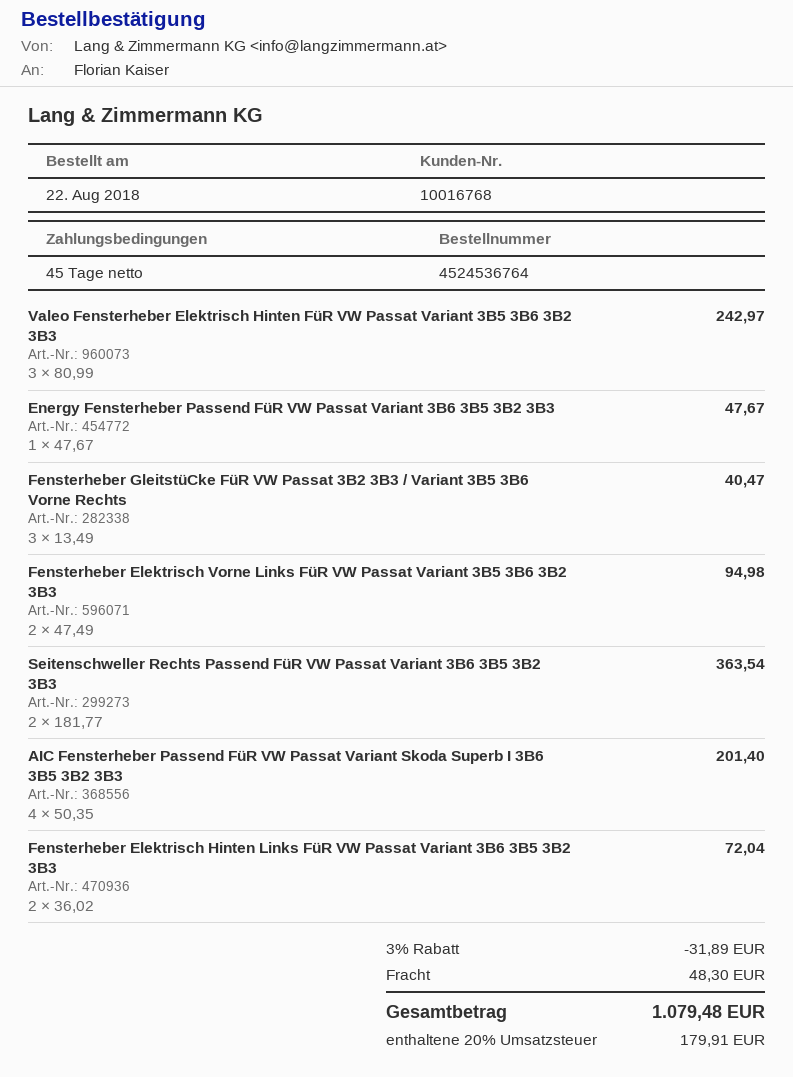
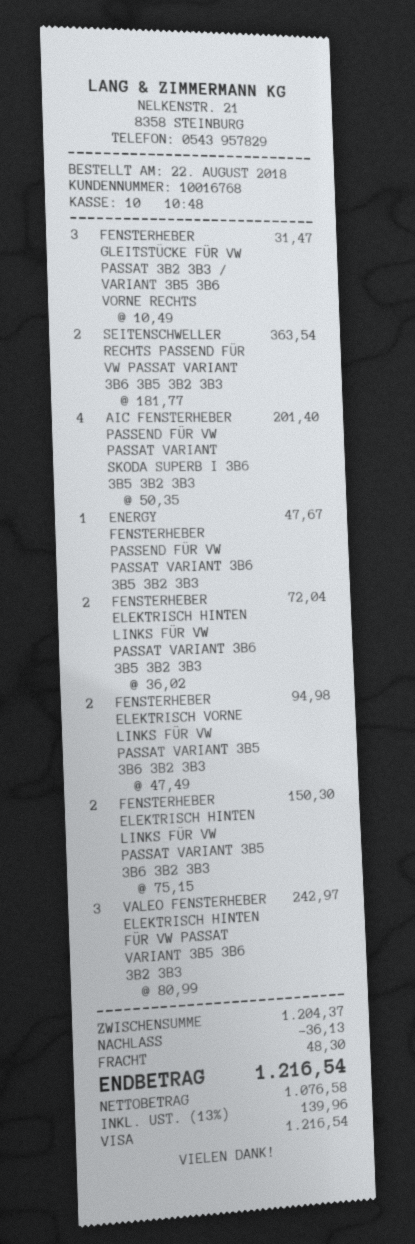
Fensterheber GleitstüCke FüR VW Passat 3B2 3B3 / Variant 3B5 3B6 Vorne Rechts: 3 x 13.49 = 40.47 -> 3 x 10.49 = 31.47
FENSTERHEBER ELEKTRISCH HINTEN LINKS FÜR VW PASSAT VARIANT 3B5 3B6 3B2 3B3: none -> 2 x 75.15 = 150.30
discount: 31.89 -> 36.13
tax: 20% = 179.91 -> 13% = 139.96
total: 1079.48 -> 1216.54

